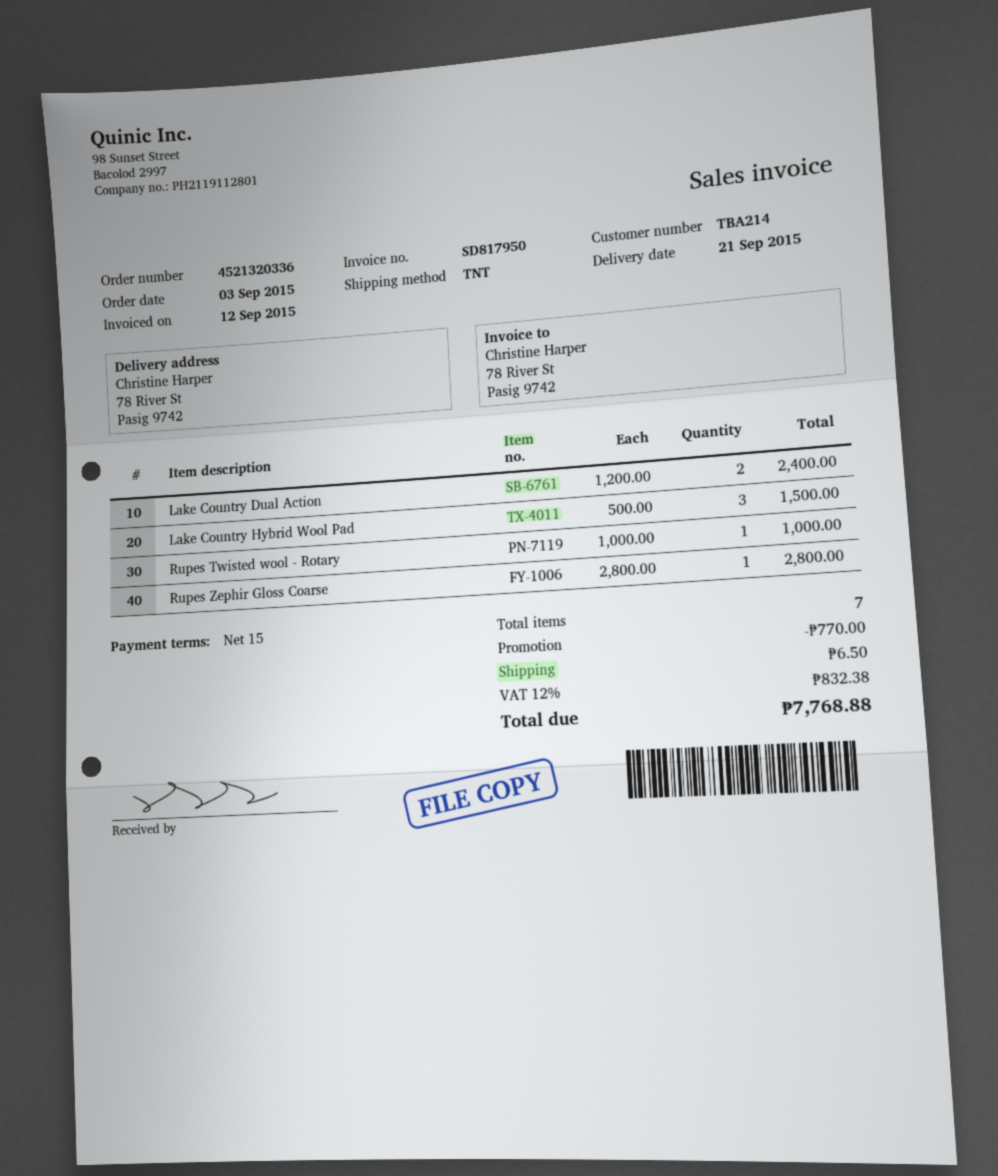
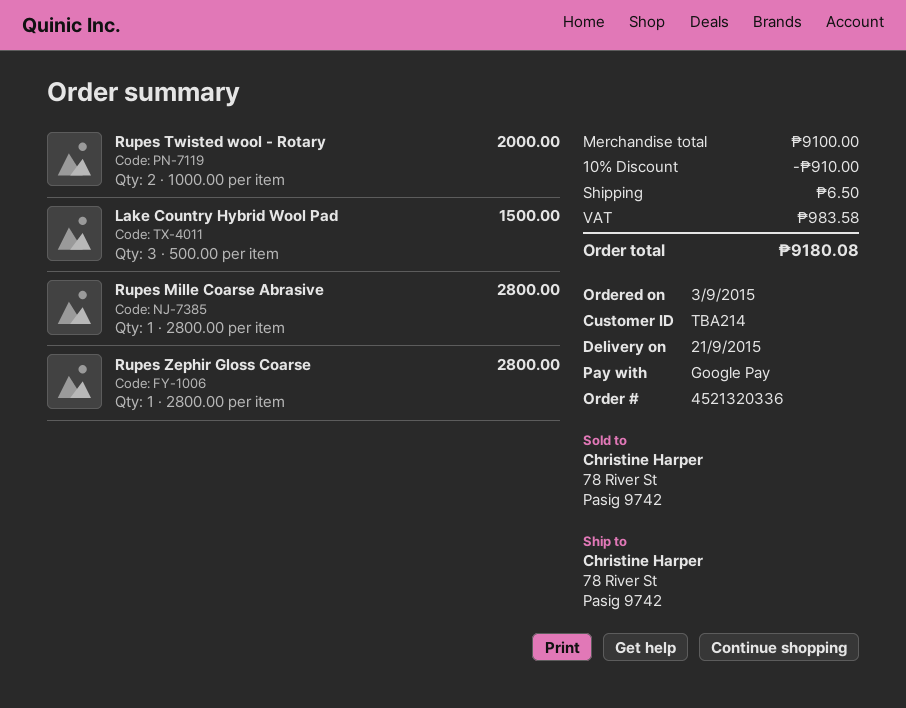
Lake Country Dual Action: 2 x 1200.00 = 2400.00 -> none
Rupes Twisted wool - Rotary: 1 x 1000.00 = 1000.00 -> 2 x 1000.00 = 2000.00
Rupes Mille Coarse Abrasive: none -> 1 x 2800.00 = 2800.00
discount: 770.00 -> 910.00
tax: 832.38 -> 983.58
total: 7768.88 -> 9180.08

